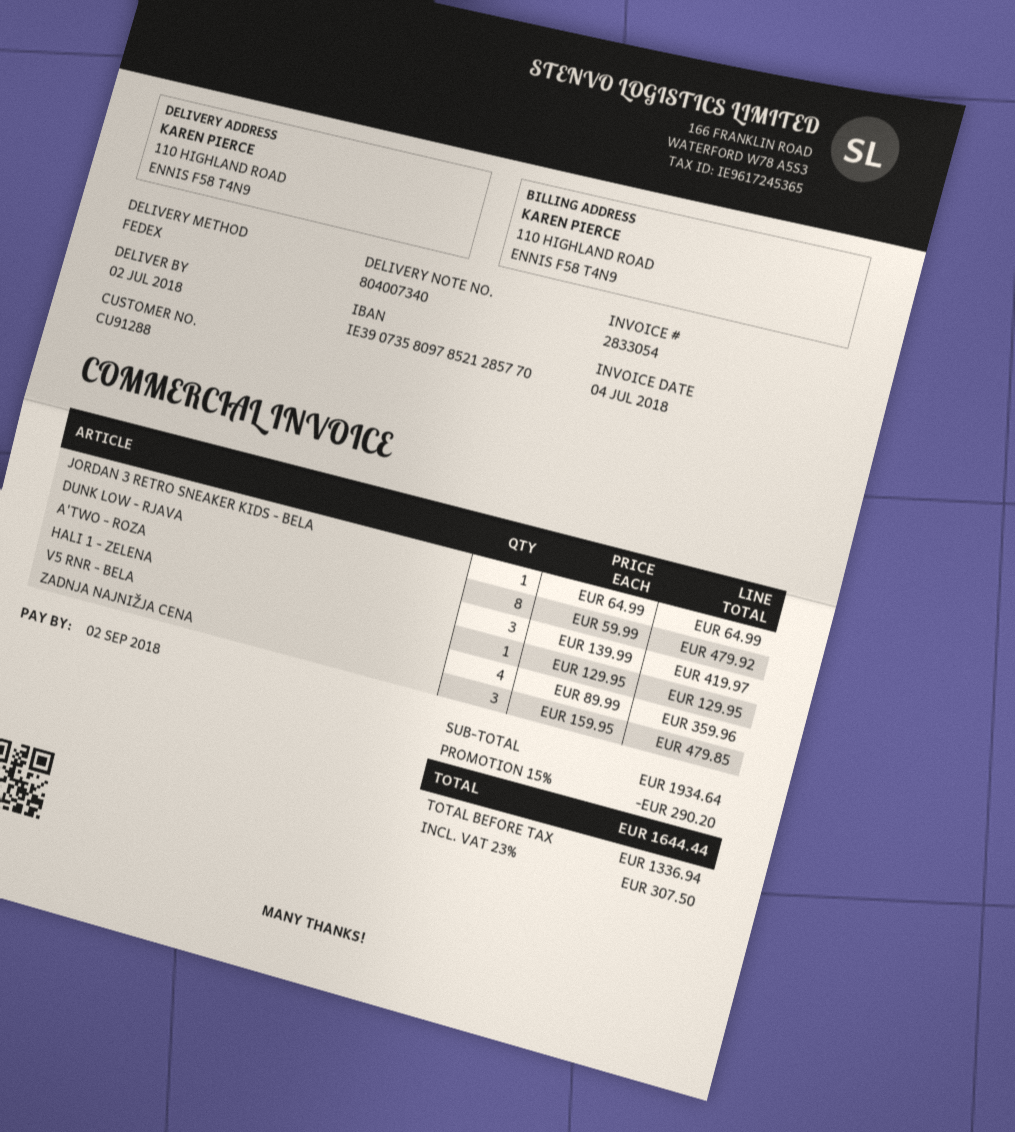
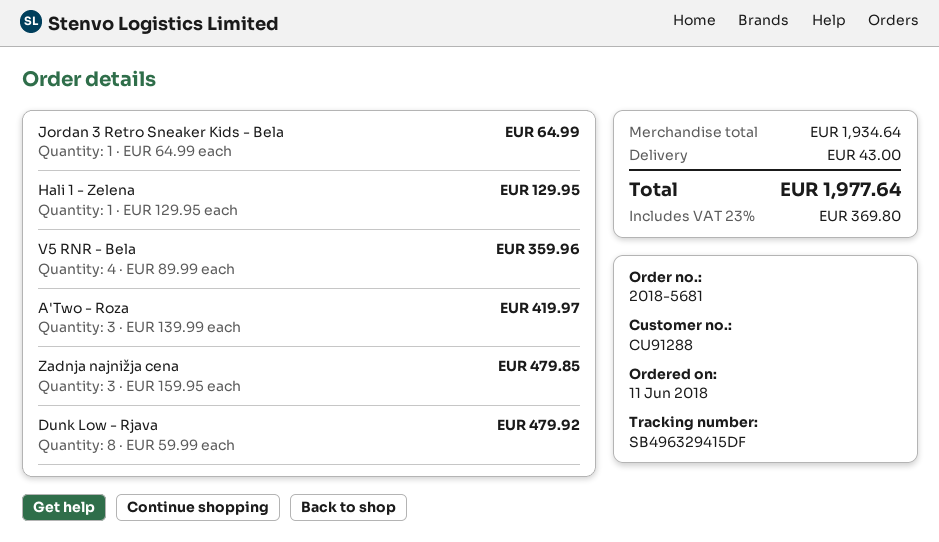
discount: 15% = 290.20 -> none
shipping: none -> 43.00
tax: 23% = 307.50 -> 23% = 369.80
total: 1644.44 -> 1977.64

